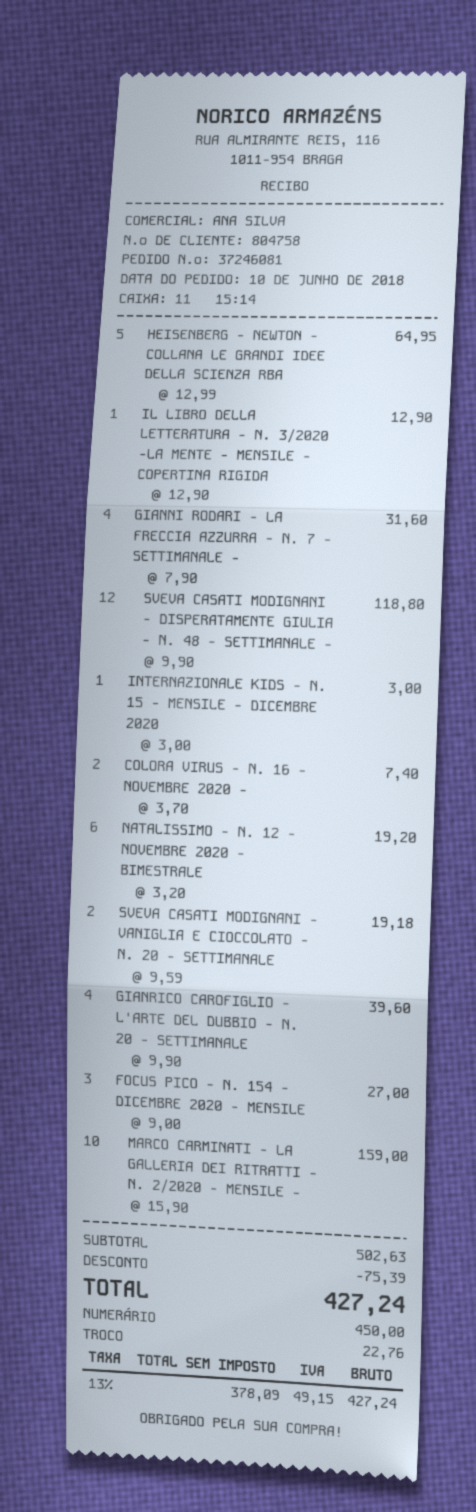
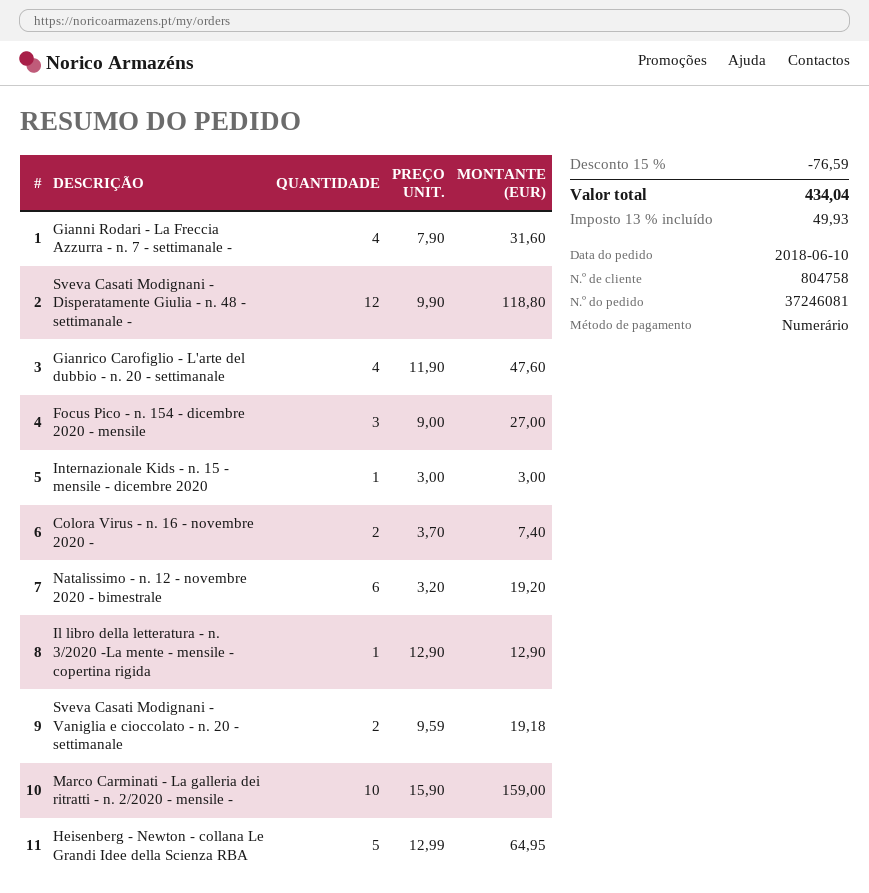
GIANRICO CAROFIGLIO - L'ARTE DEL DUBBIO - N. 20 - SETTIMANALE: 4 x 9.90 = 39.60 -> 4 x 11.90 = 47.60
discount: 75.39 -> 76.59
tax: 13% = 49.15 -> 13% = 49.93
total: 427.24 -> 434.04

